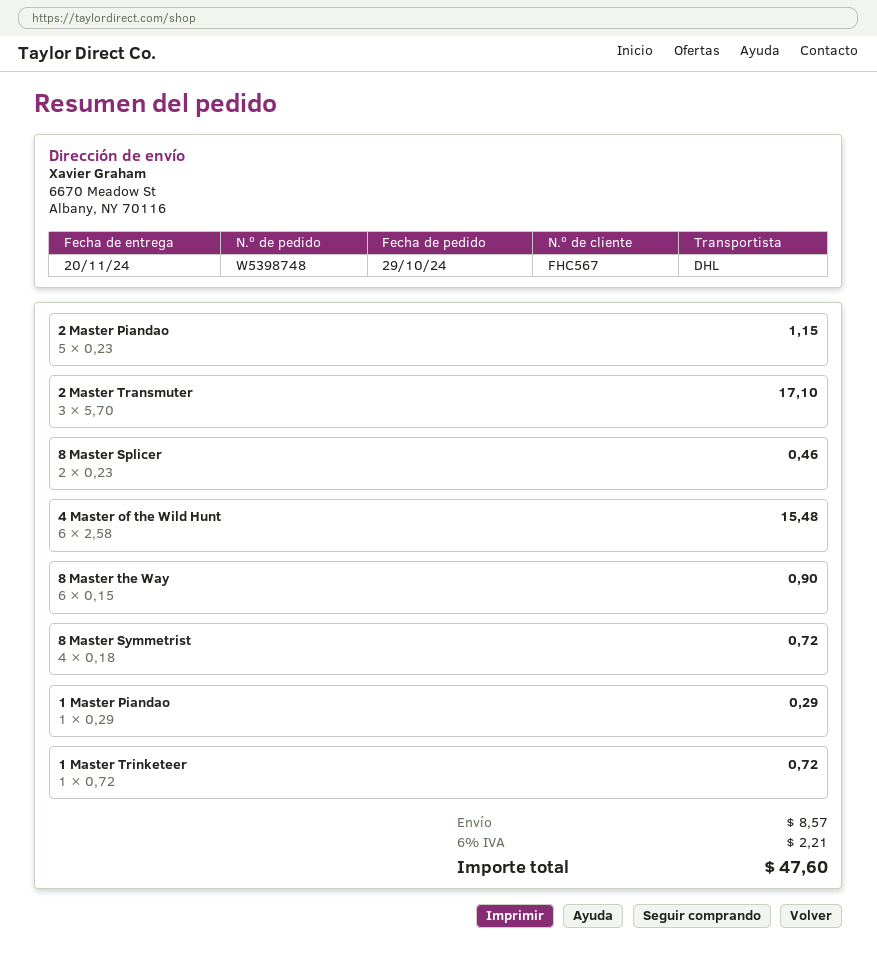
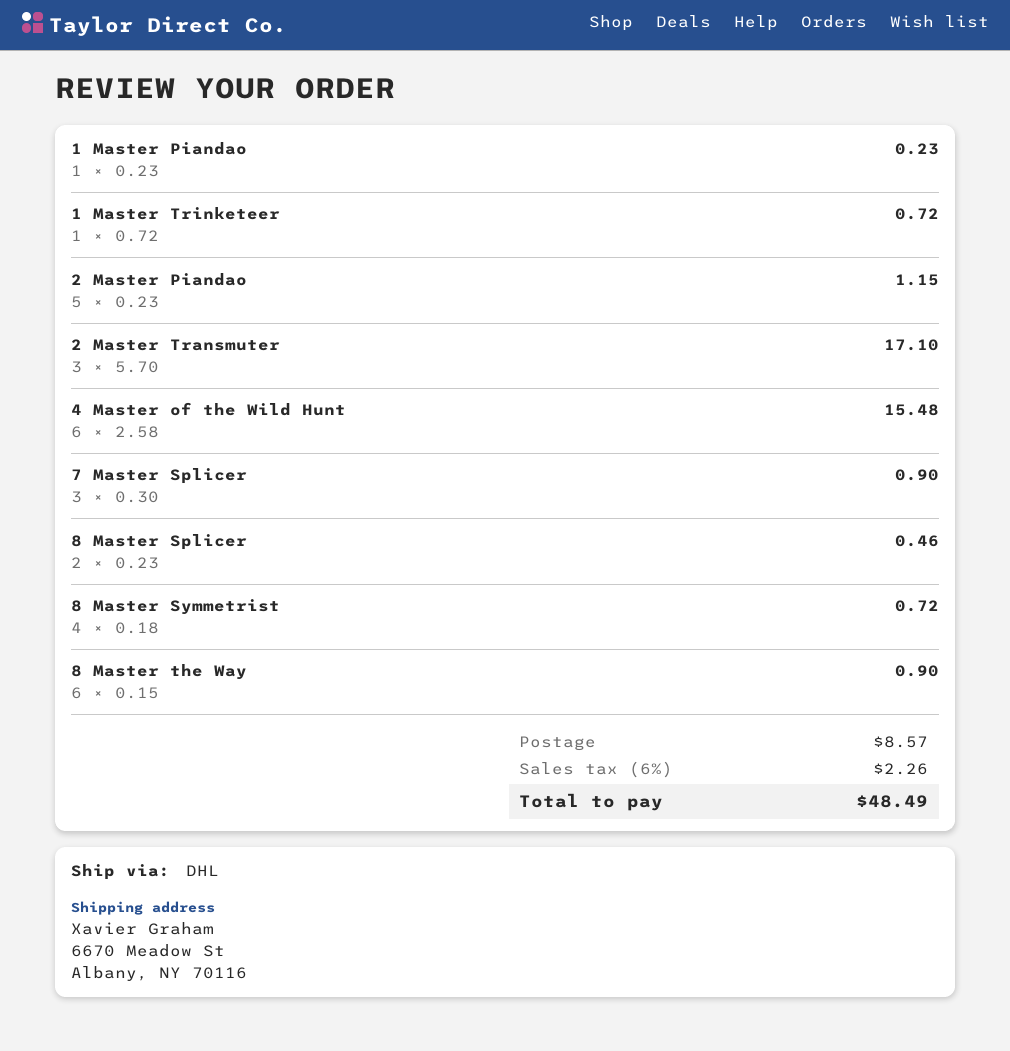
1 Master Piandao: 1 x 0.29 = 0.29 -> 1 x 0.23 = 0.23
7 Master Splicer: none -> 3 x 0.30 = 0.90
tax: 6% = 2.21 -> 6% = 2.26
total: 47.60 -> 48.49

